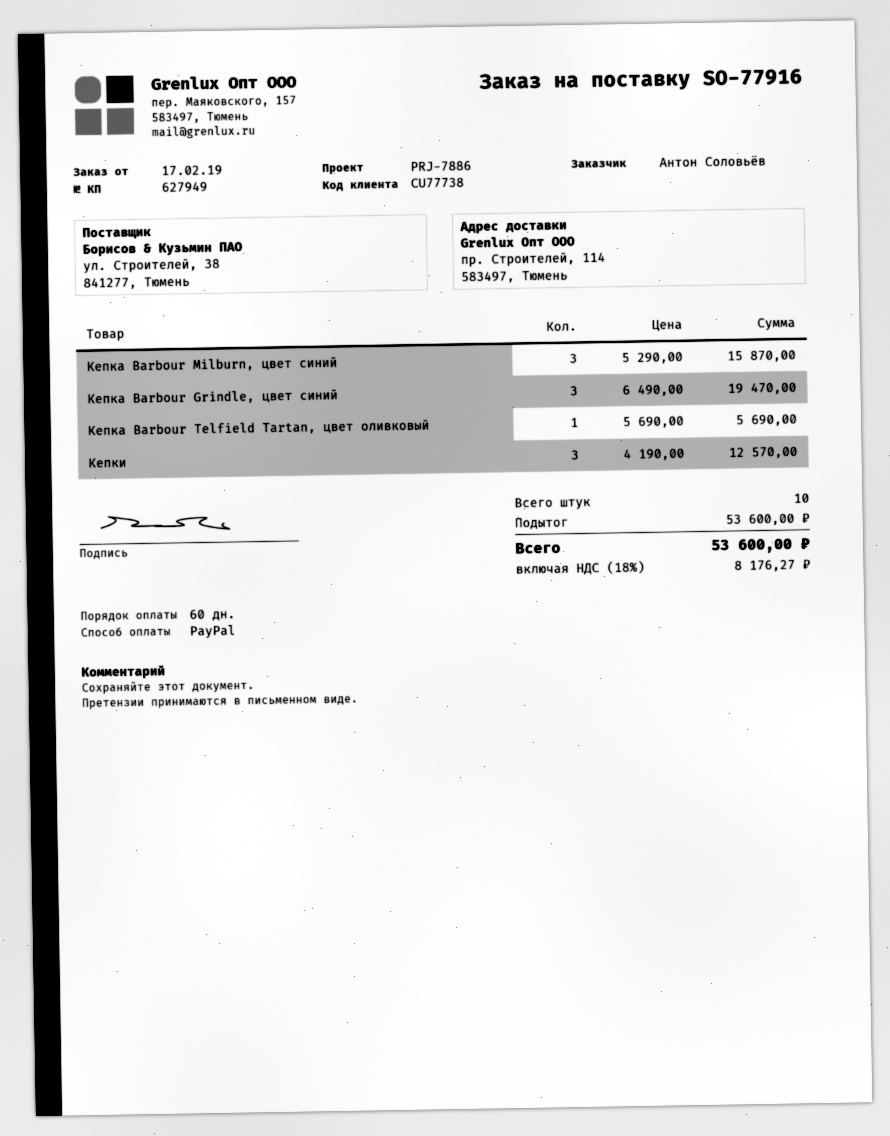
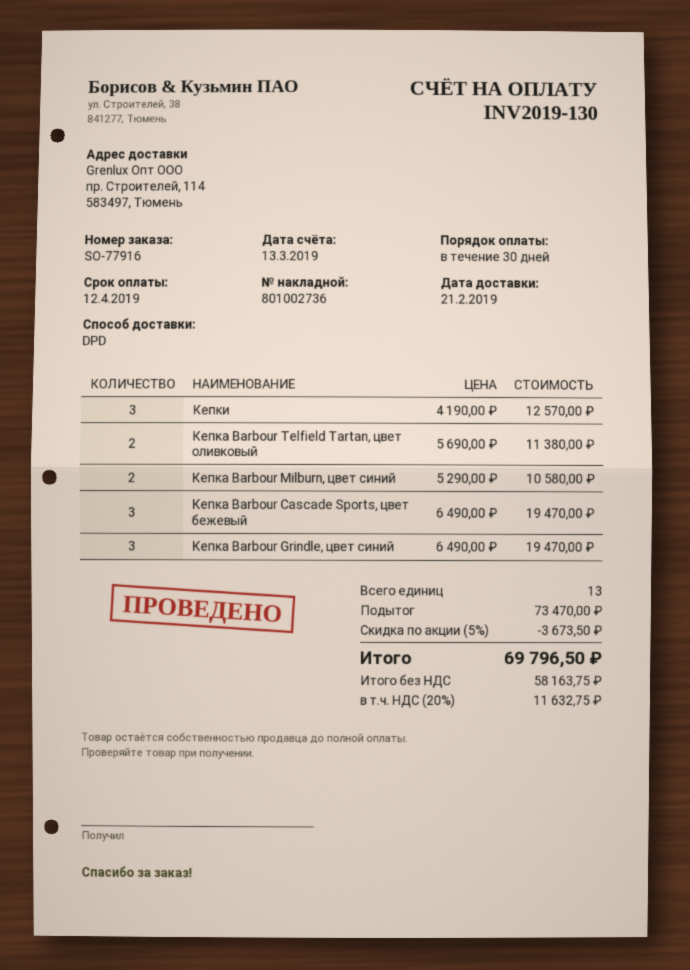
payment terms: 60 days -> 30 days
Кепка Barbour Milburn, цвет синий: 3 x 5290.00 = 15870.00 -> 2 x 5290.00 = 10580.00
Кепка Barbour Telfield Tartan, цвет оливковый: 1 x 5690.00 = 5690.00 -> 2 x 5690.00 = 11380.00
Кепка Barbour Cascade Sports, цвет бежевый: none -> 3 x 6490.00 = 19470.00
total quantity: 10 -> 13
subtotal: 53600.00 -> 73470.00
discount: none -> 5% = 3673.50
tax: 18% = 8176.27 -> 20% = 11632.75
total: 53600.00 -> 69796.50

